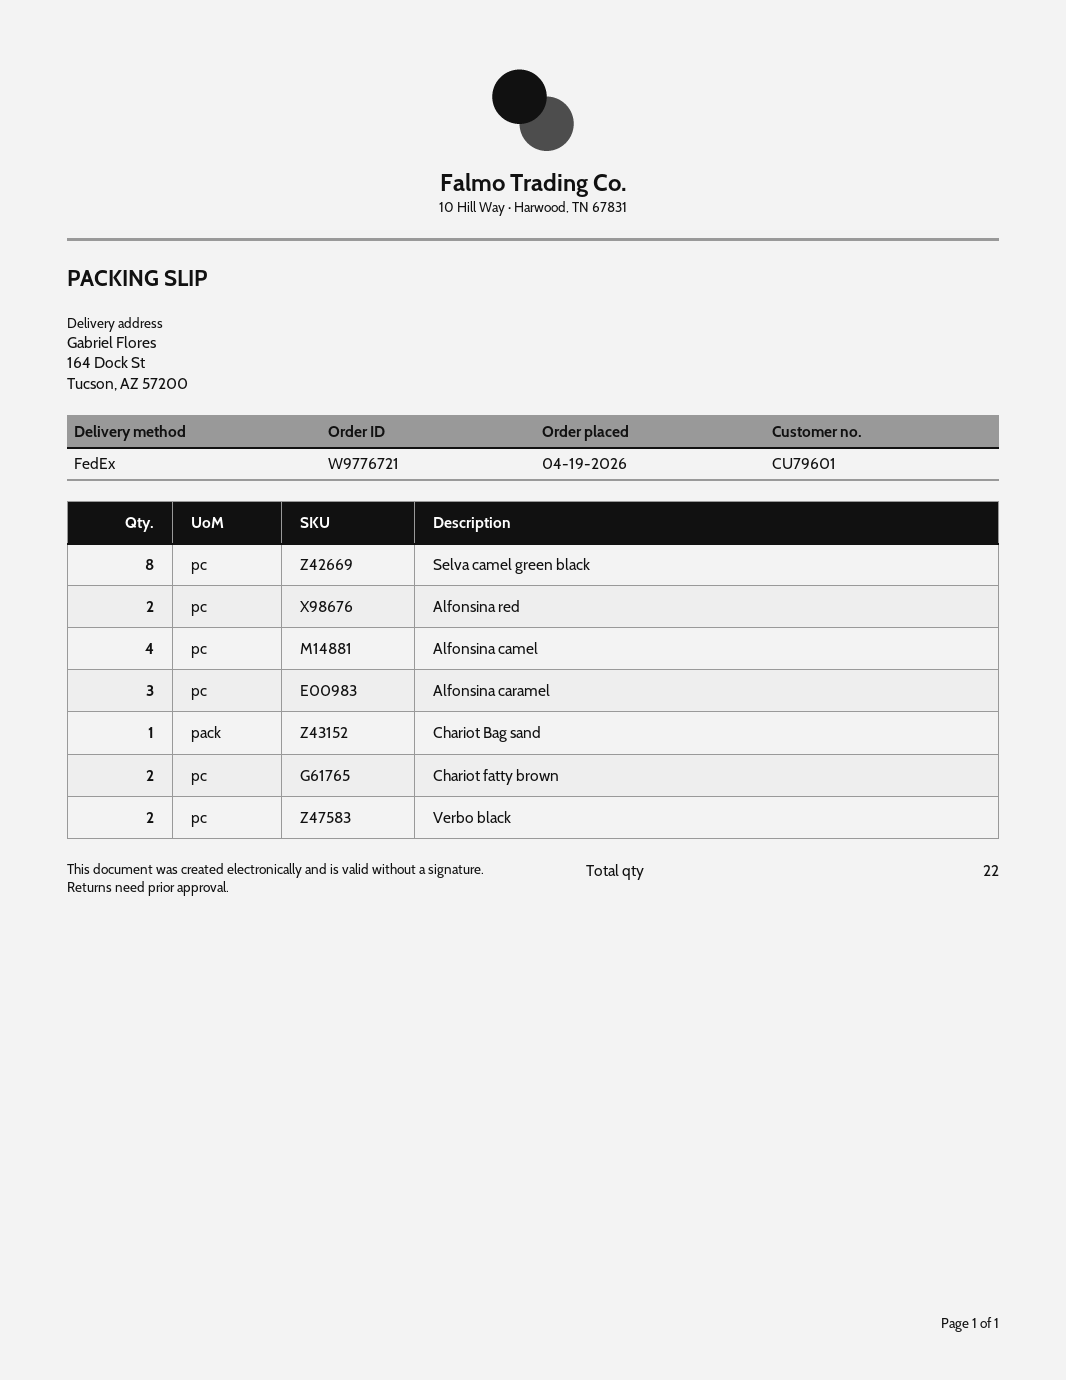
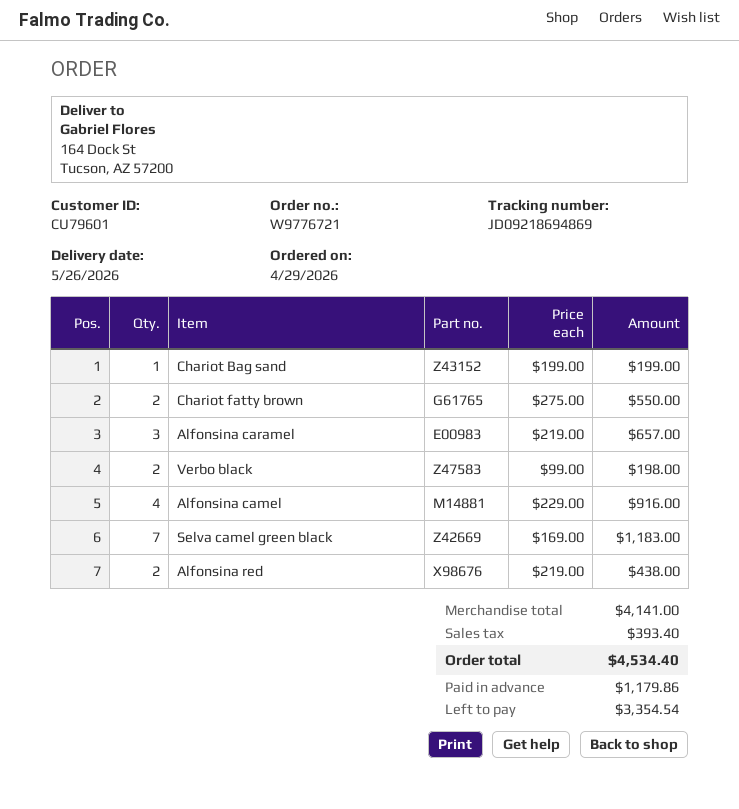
order date: 2026-04-19 -> 2026-04-29
Selva camel green black: 8 -> 7

